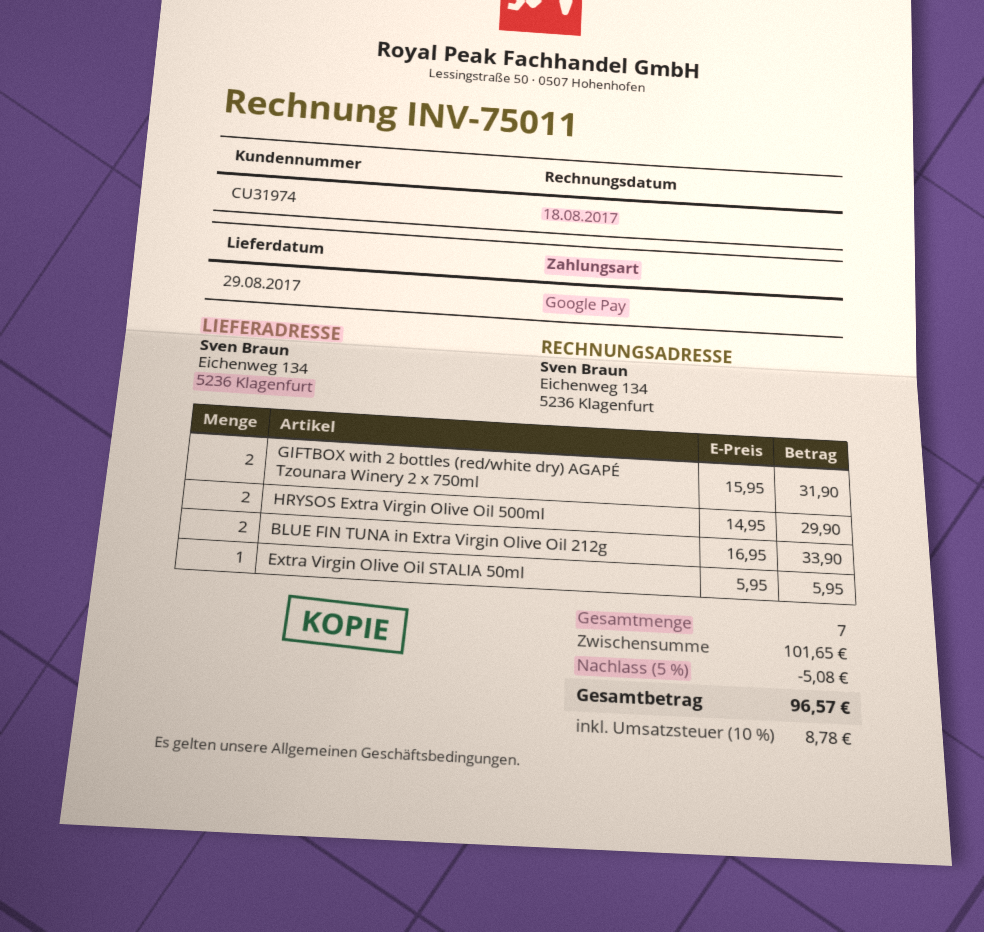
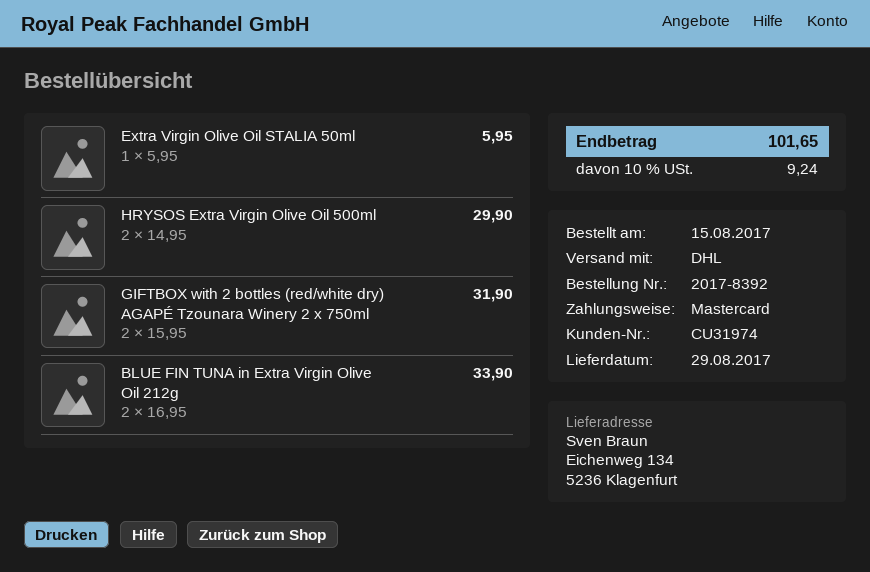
payment method: Google Pay -> Mastercard
discount: 5% = 5.08 -> none
tax: 10% = 8.78 -> 10% = 9.24
total: 96.57 -> 101.65

